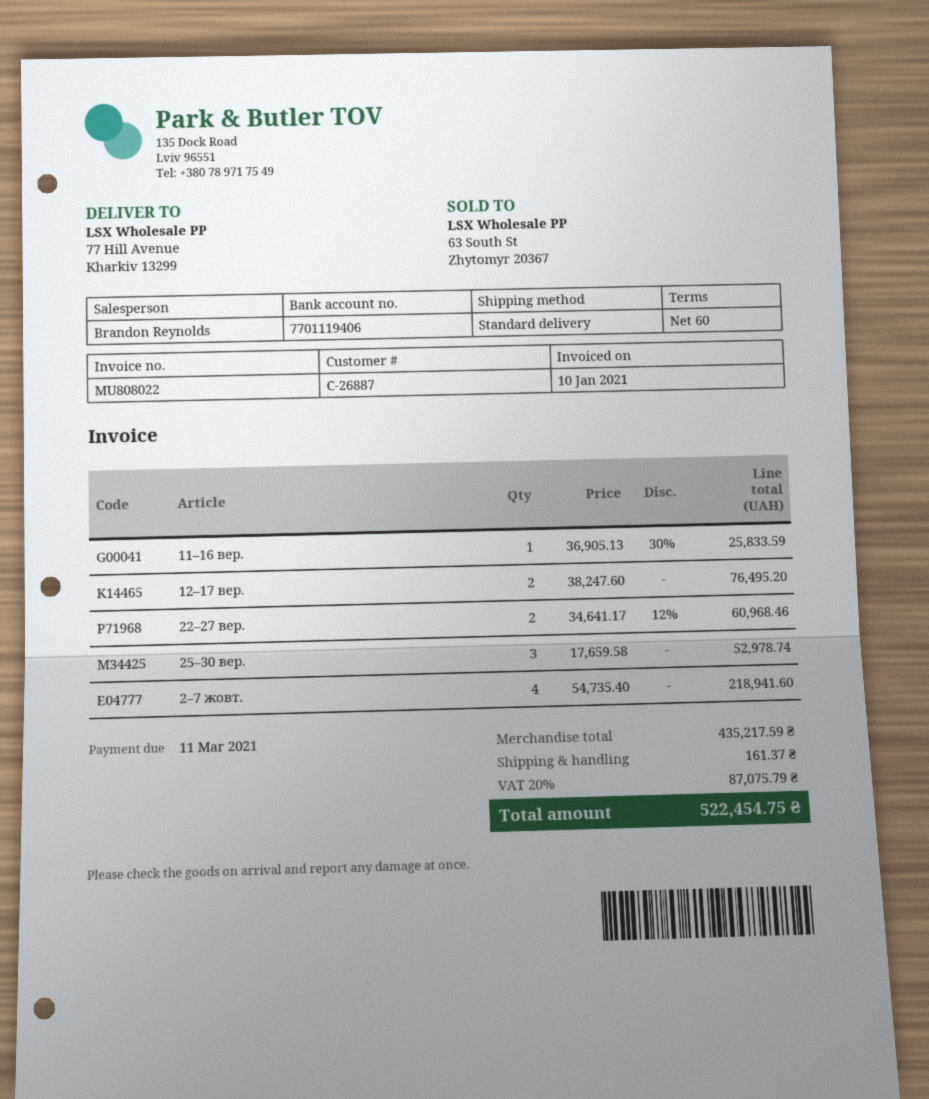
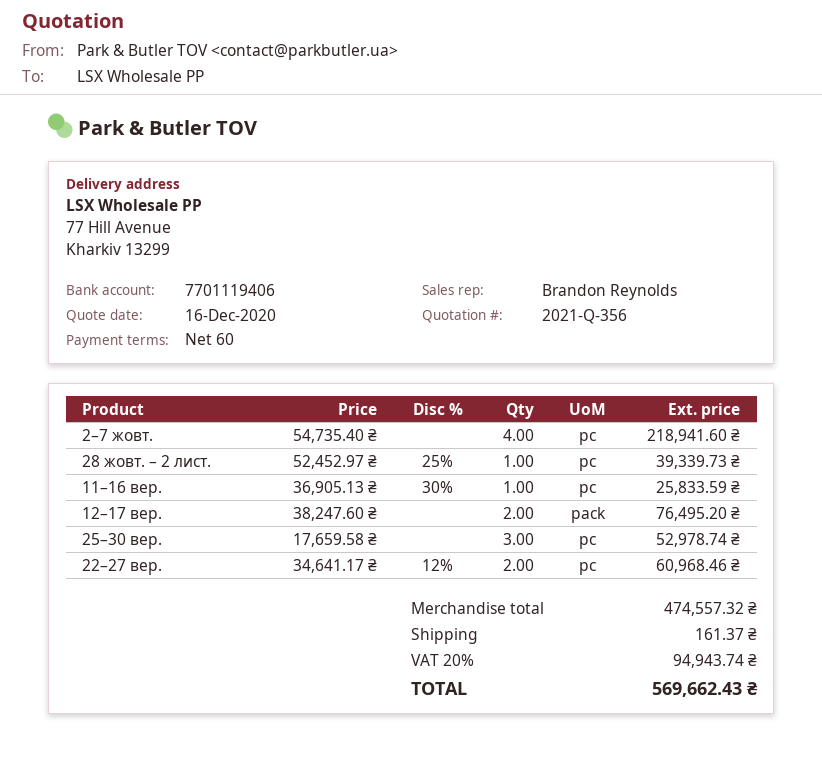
28 жовт. – 2 лист.: none -> 1 x 52452.97 - 25% = 39339.73
subtotal: 435217.59 -> 474557.32
tax: 20% = 87075.79 -> 20% = 94943.74
total: 522454.75 -> 569662.43

